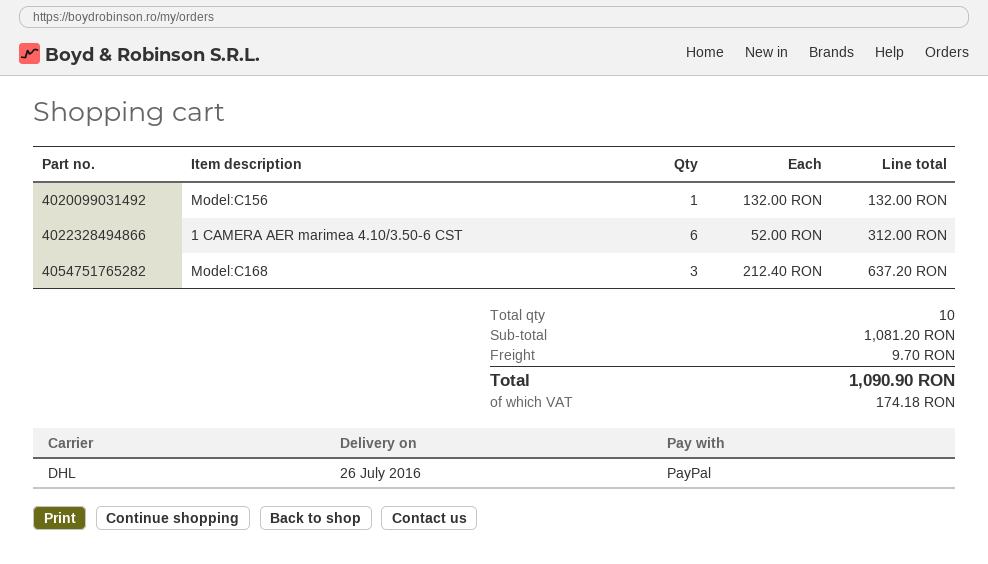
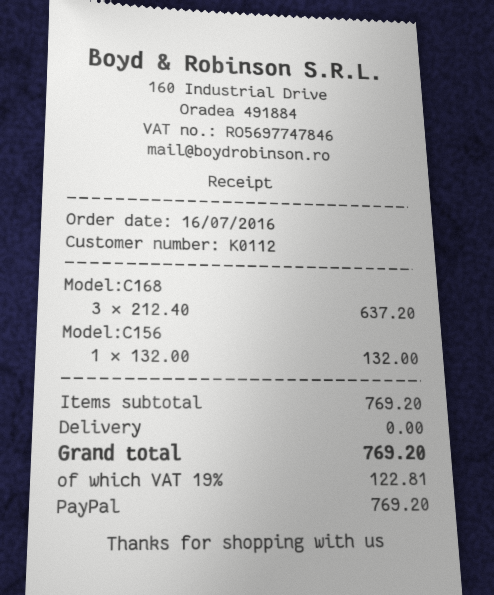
1 CAMERA AER marimea 4.10/3.50-6 CST: 6 x 52.00 = 312.00 -> none
subtotal: 1081.20 -> 769.20
shipping: 9.70 -> 0.00
tax: 174.18 -> 122.81
total: 1090.90 -> 769.20

